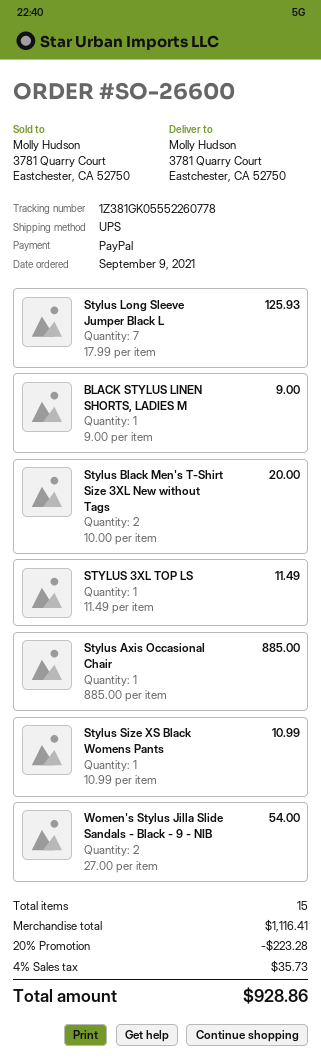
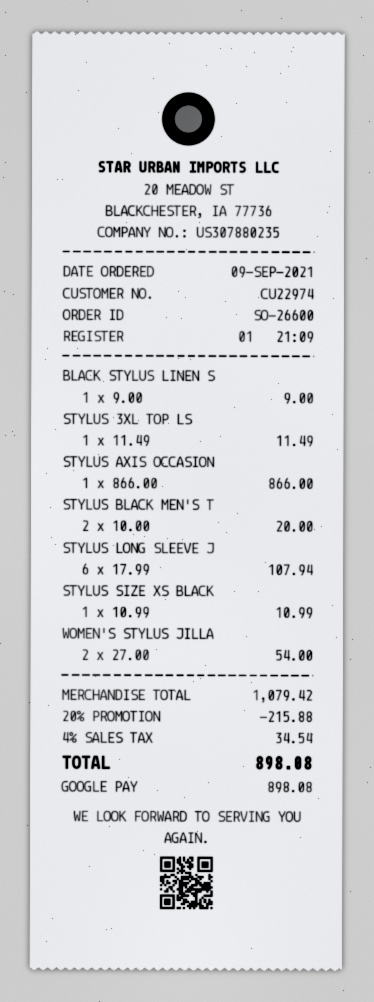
payment method: PayPal -> Google Pay
Stylus Long Sleeve Jumper Black L: 7 x 17.99 = 125.93 -> 6 x 17.99 = 107.94
Stylus Axis Occasional Chair: 1 x 885.00 = 885.00 -> 1 x 866.00 = 866.00
subtotal: 1116.41 -> 1079.42
discount: 20% = 223.28 -> 20% = 215.88
tax: 4% = 35.73 -> 4% = 34.54
total: 928.86 -> 898.08

